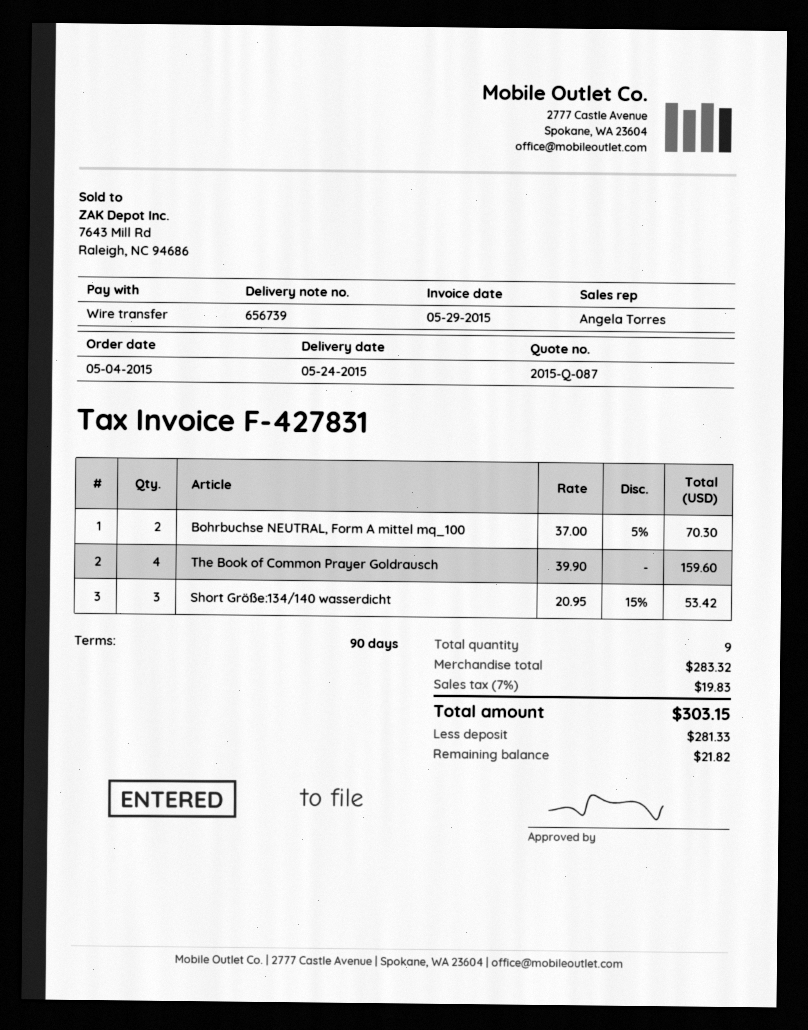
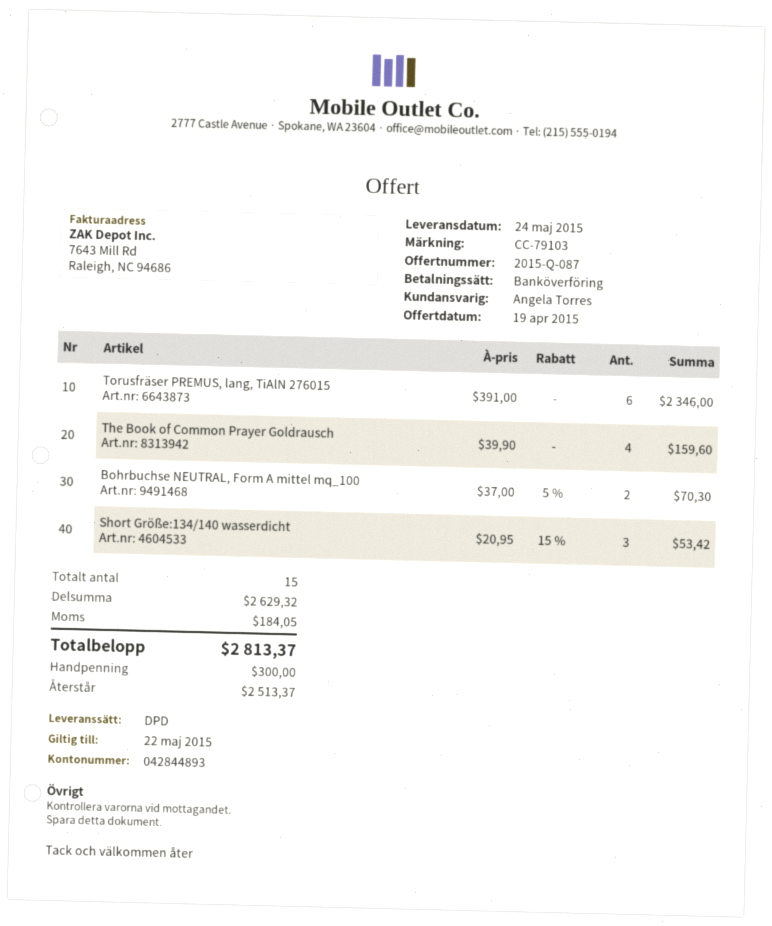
Torusfräser PREMUS, lang, TiAlN 276015: none -> 6 x 391.00 = 2346.00
total quantity: 9 -> 15
subtotal: 283.32 -> 2629.32
tax: 19.83 -> 184.05
total: 303.15 -> 2813.37
deposit: 281.33 -> 300.00
balance: 21.82 -> 2513.37

